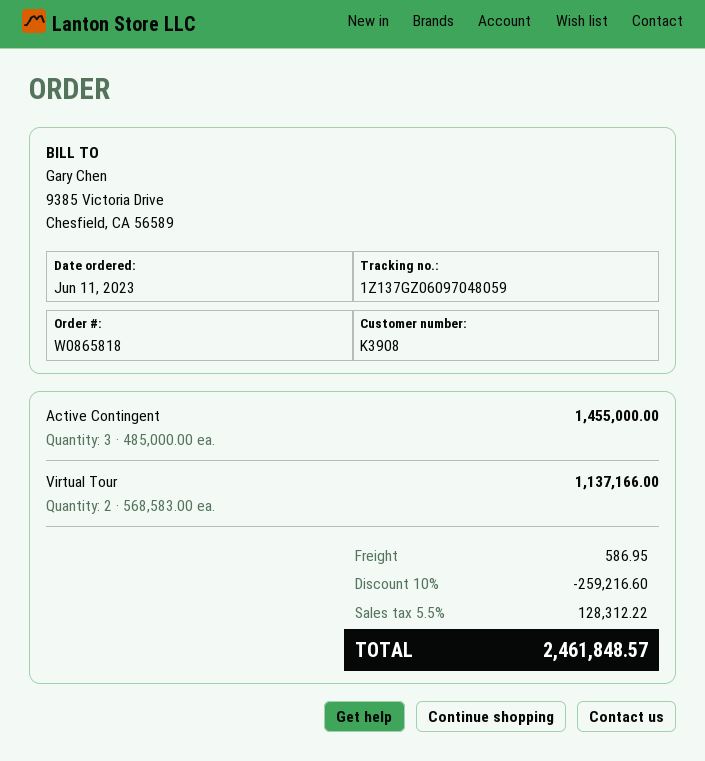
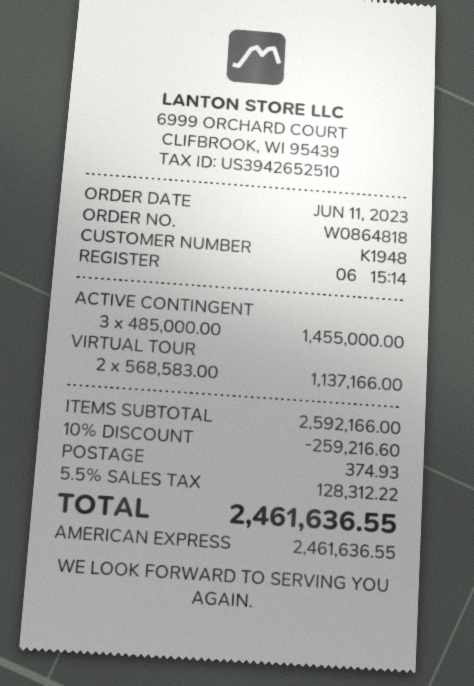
order number: W0865818 -> W0864818
customer number: K3908 -> K1948
shipping: 586.95 -> 374.93
total: 2461848.57 -> 2461636.55

